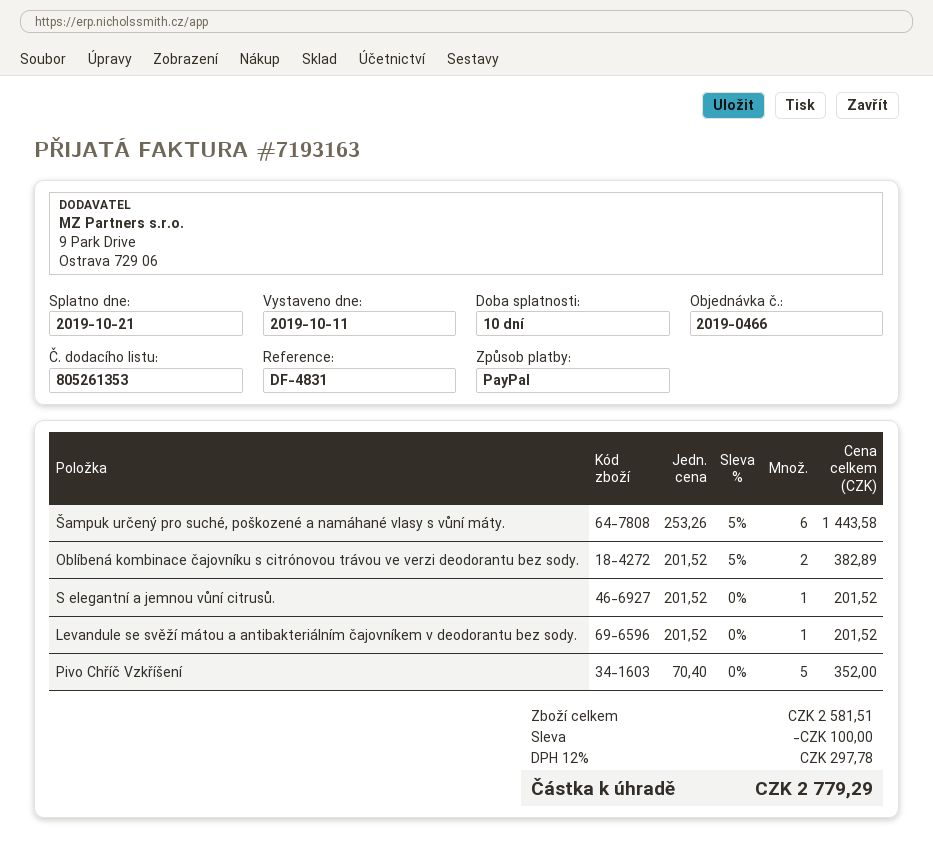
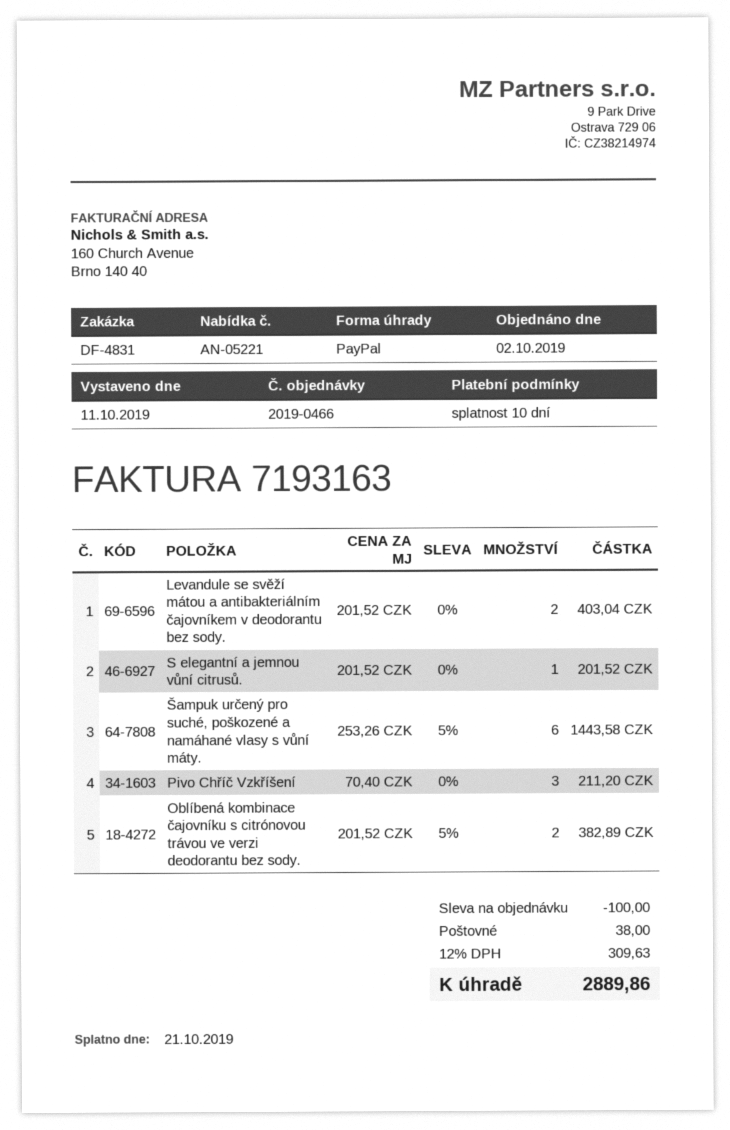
Levandule se svěží mátou a antibakteriálním čajovníkem v deodorantu bez sody.: 1 x 201.52 = 201.52 -> 2 x 201.52 = 403.04
Pivo Chříč Vzkříšení: 5 x 70.40 = 352.00 -> 3 x 70.40 = 211.20
shipping: none -> 38.00
tax: 12% = 297.78 -> 12% = 309.63
total: 2779.29 -> 2889.86

